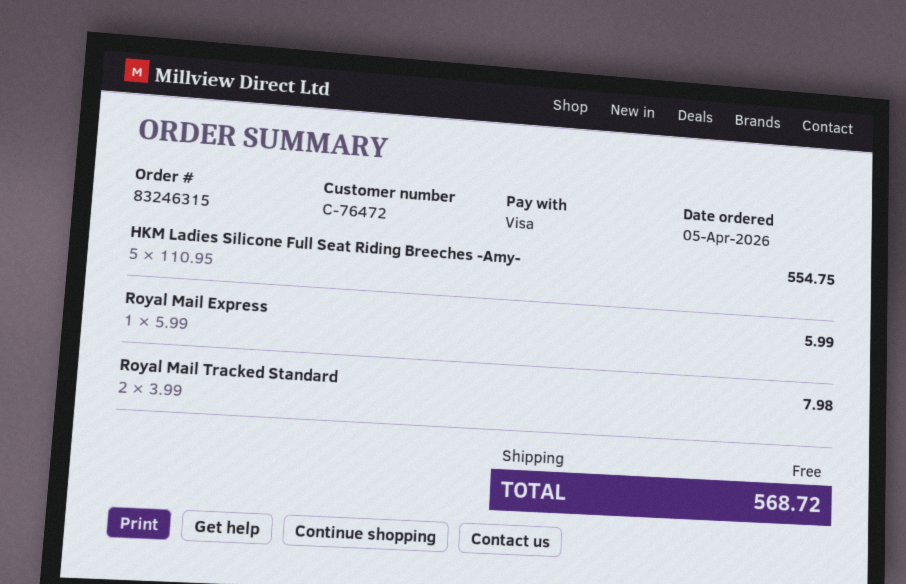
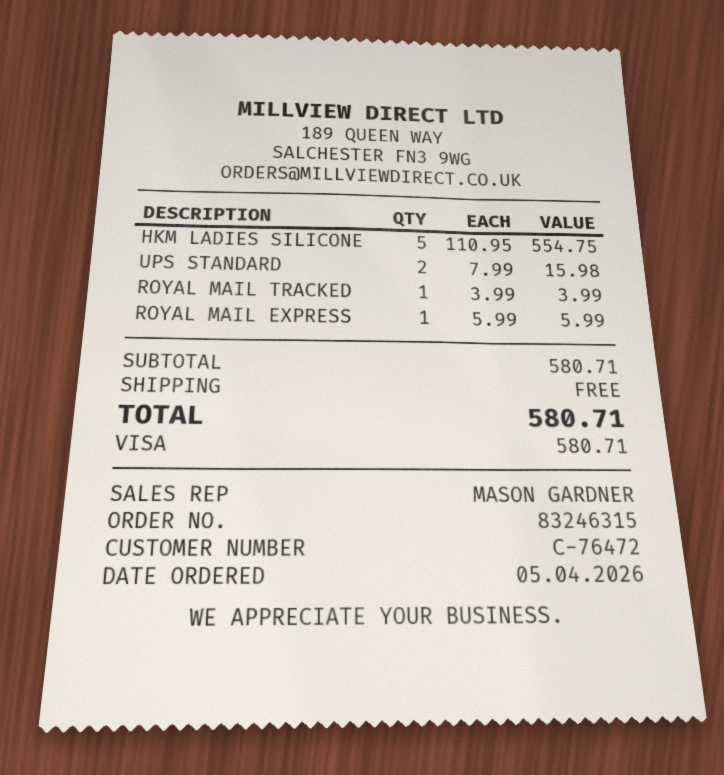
Royal Mail Tracked Standard: 2 x 3.99 = 7.98 -> 1 x 3.99 = 3.99
UPS STANDARD: none -> 2 x 7.99 = 15.98
total: 568.72 -> 580.71

